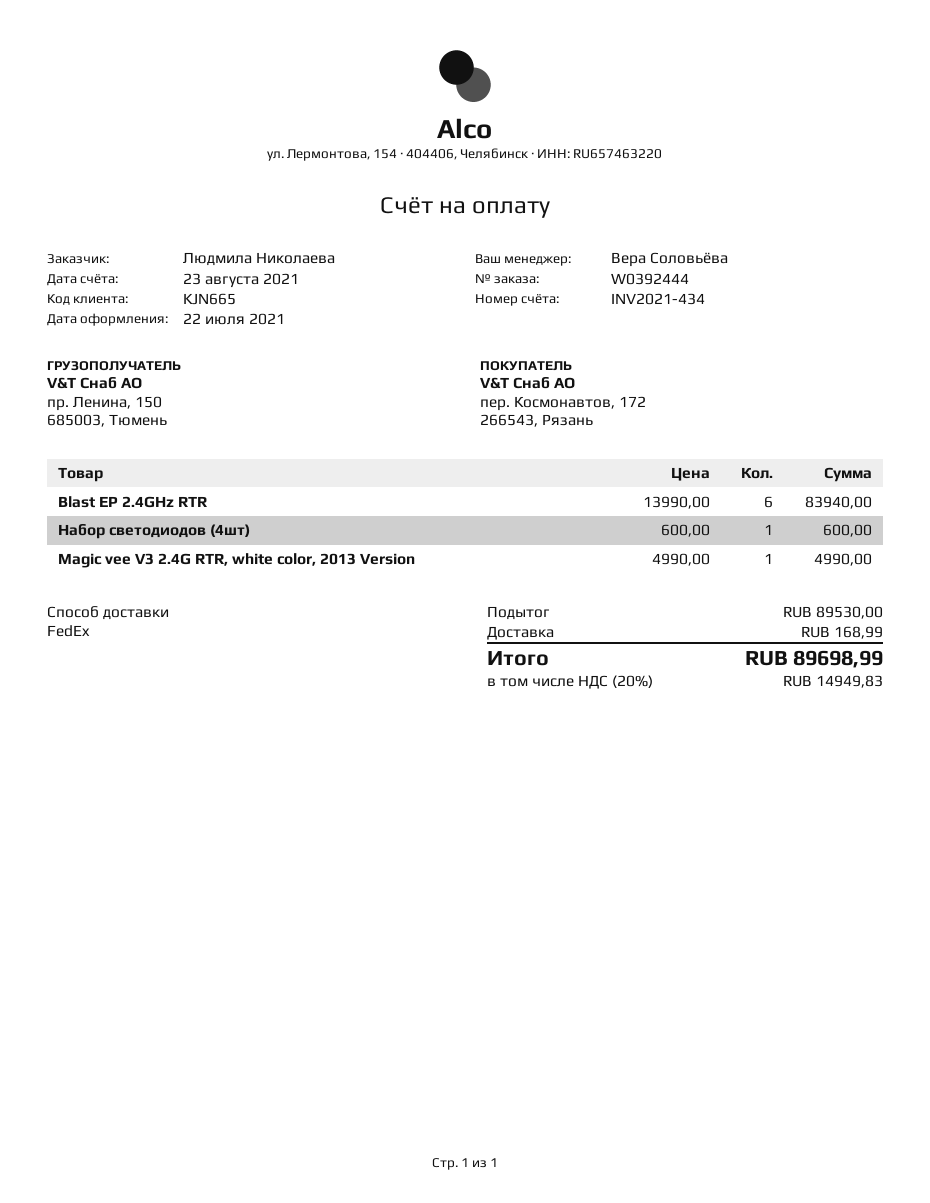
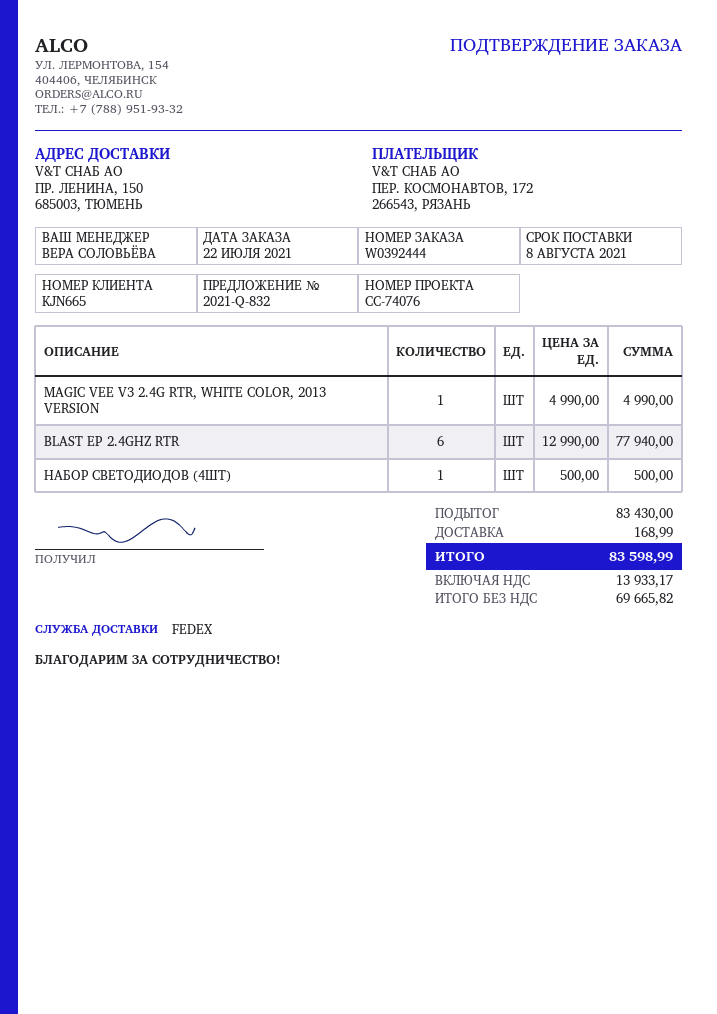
Blast EP 2.4GHz RTR: 6 x 13990.00 = 83940.00 -> 6 x 12990.00 = 77940.00
Набор светодиодов (4шт): 1 x 600.00 = 600.00 -> 1 x 500.00 = 500.00
subtotal: 89530.00 -> 83430.00
tax: 14949.83 -> 13933.17
total: 89698.99 -> 83598.99

